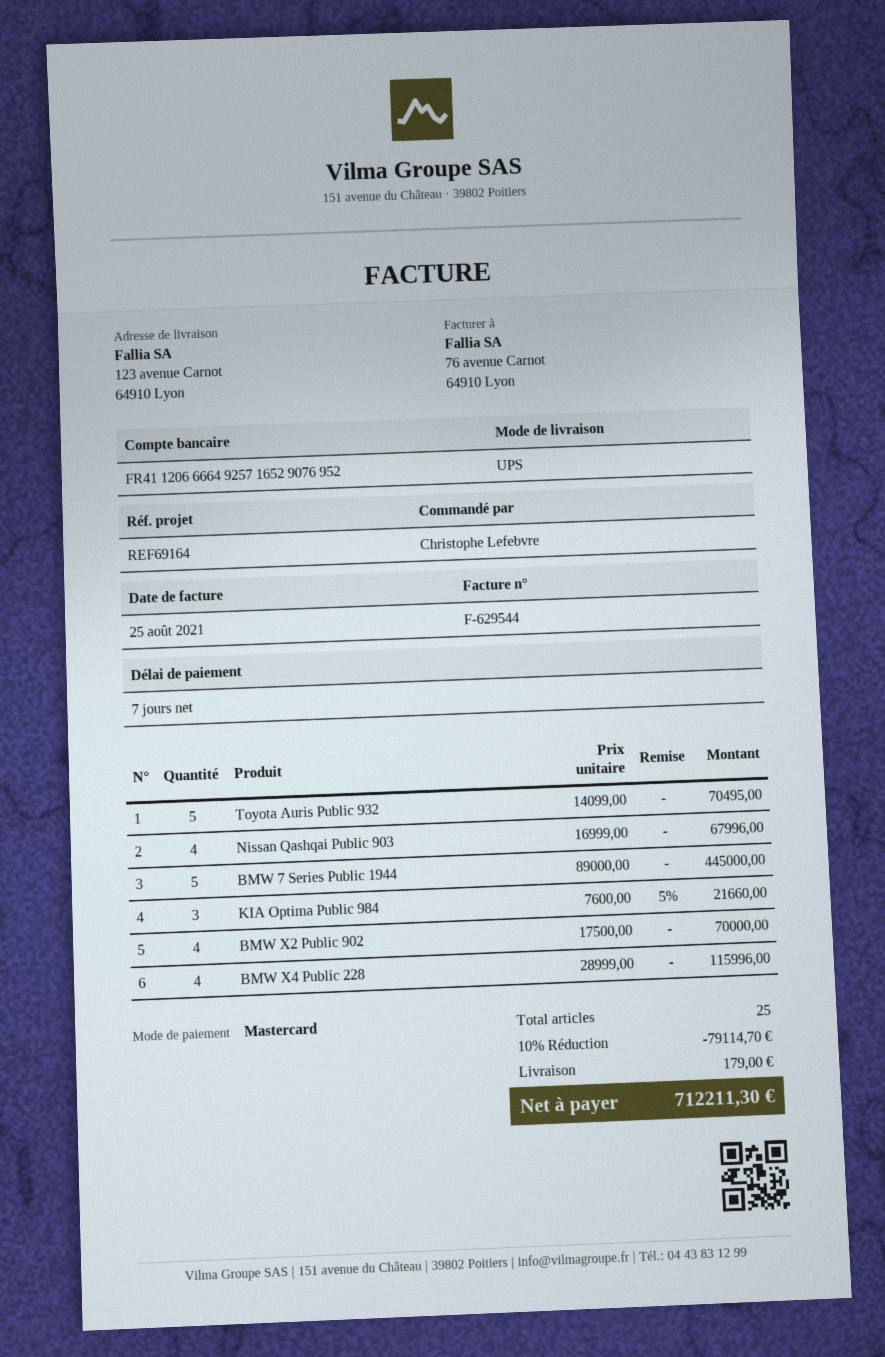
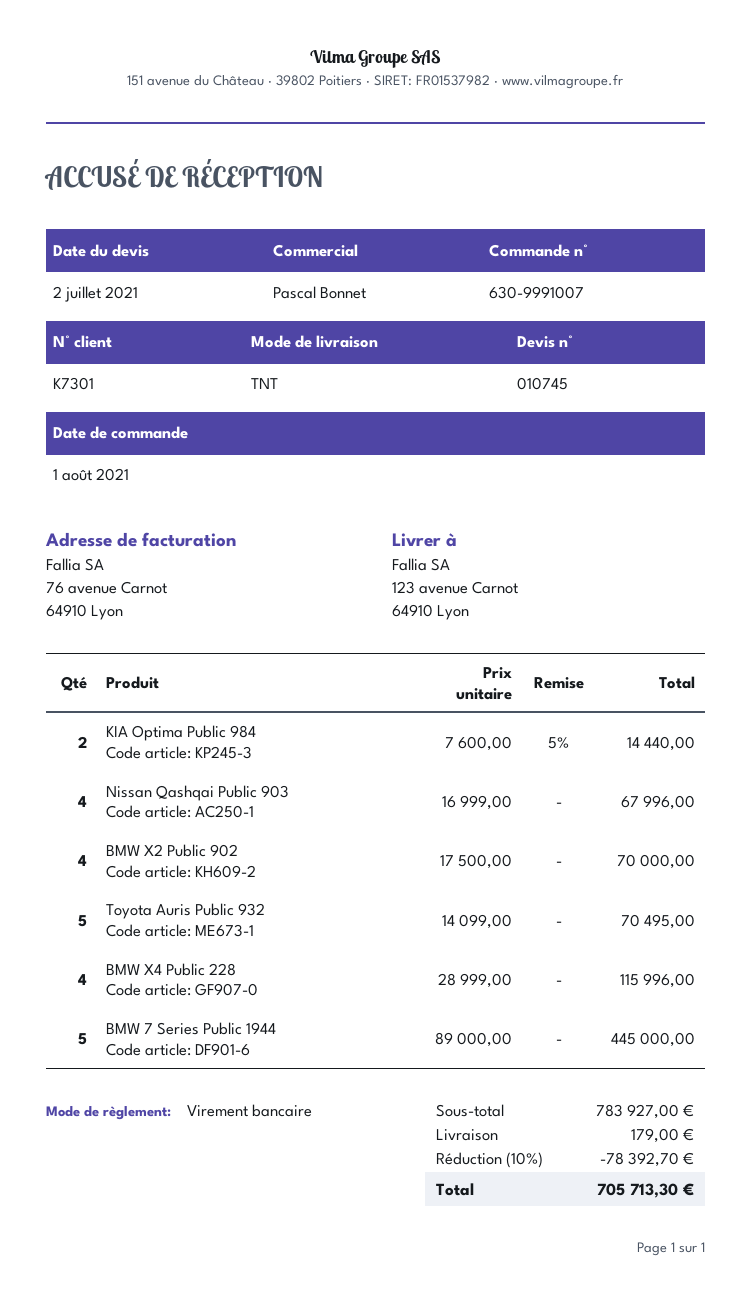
payment method: Mastercard -> bank transfer
shipping method: UPS -> TNT
KIA Optima Public 984: 3 x 7600.00 - 5% = 21660.00 -> 2 x 7600.00 - 5% = 14440.00
discount: 10% = 79114.70 -> 10% = 78392.70
total: 712211.30 -> 705713.30

